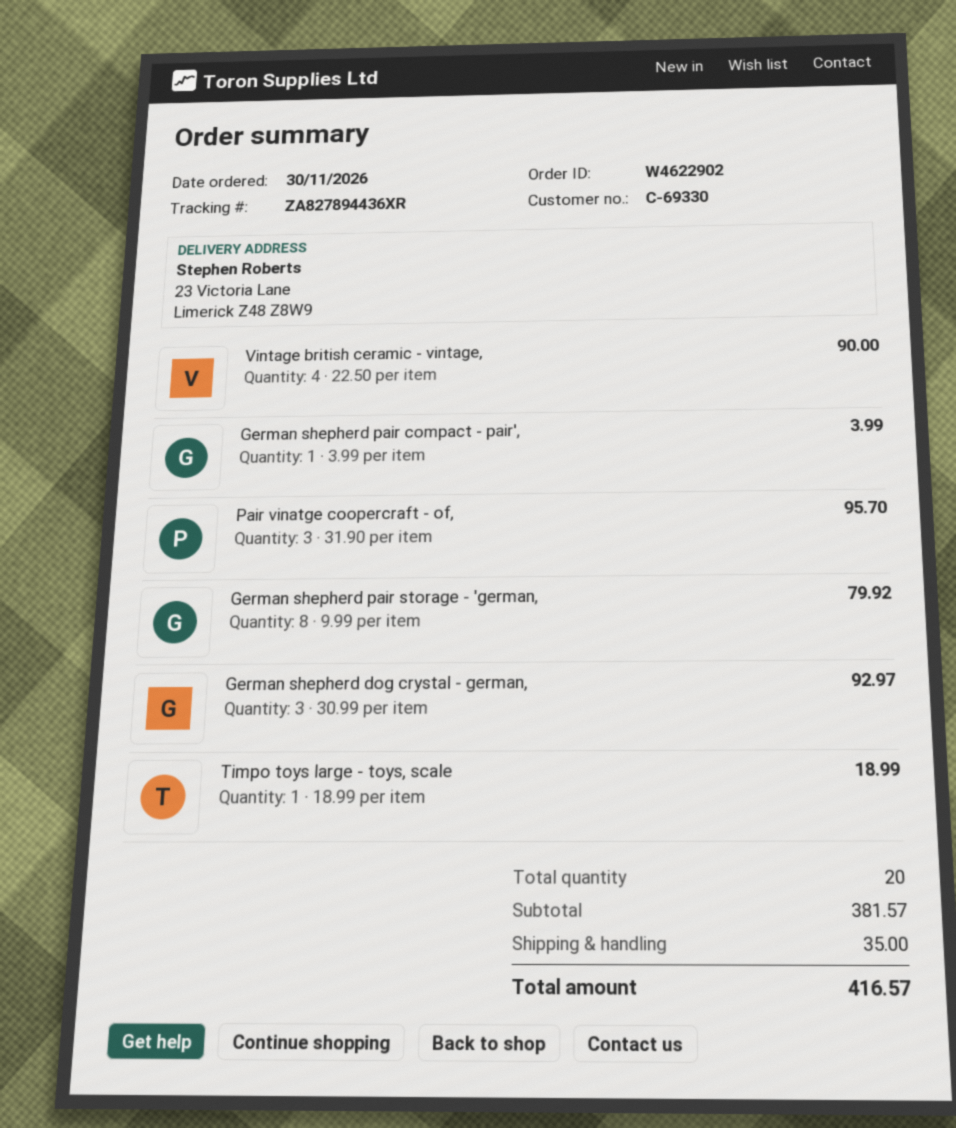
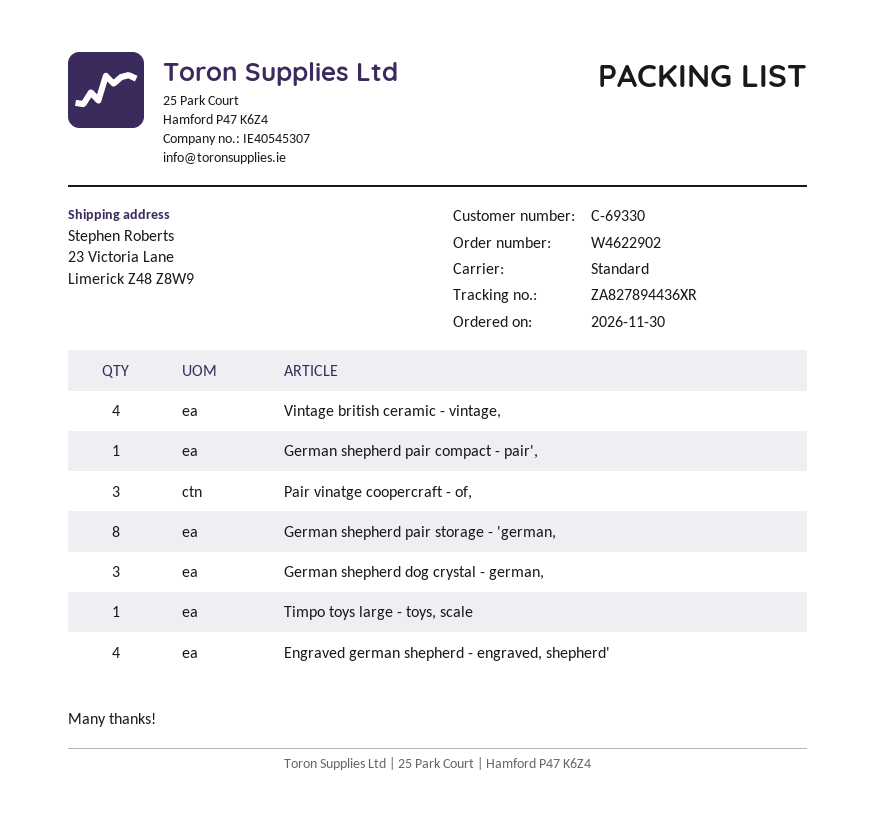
Engraved german shepherd - engraved, shepherd': none -> 4

